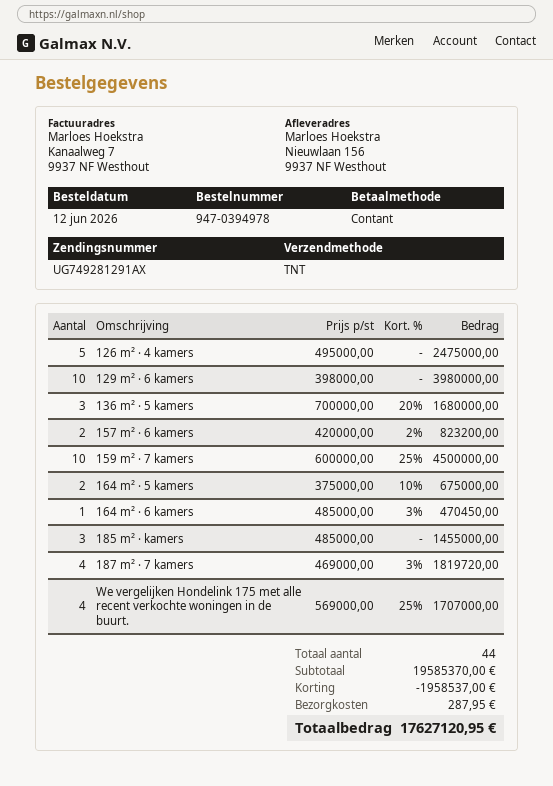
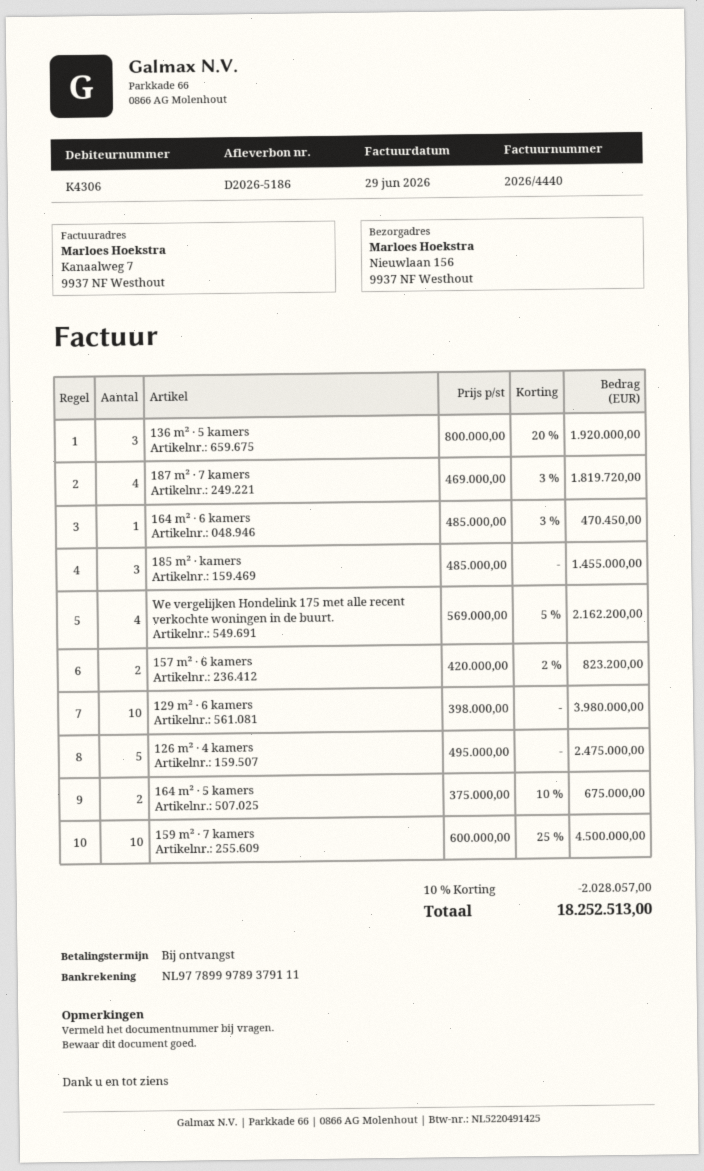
136 m² · 5 kamers: 3 x 700000.00 - 20% = 1680000.00 -> 3 x 800000.00 - 20% = 1920000.00
We vergelijken Hondelink 175 met alle recent verkochte woningen in de buurt.: 4 x 569000.00 - 25% = 1707000.00 -> 4 x 569000.00 - 5% = 2162200.00
discount: 1958537.00 -> 2028057.00
shipping: 287.95 -> none
total: 17627120.95 -> 18252513.00

